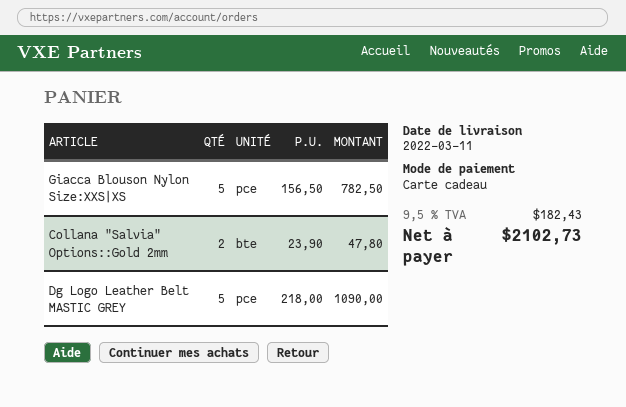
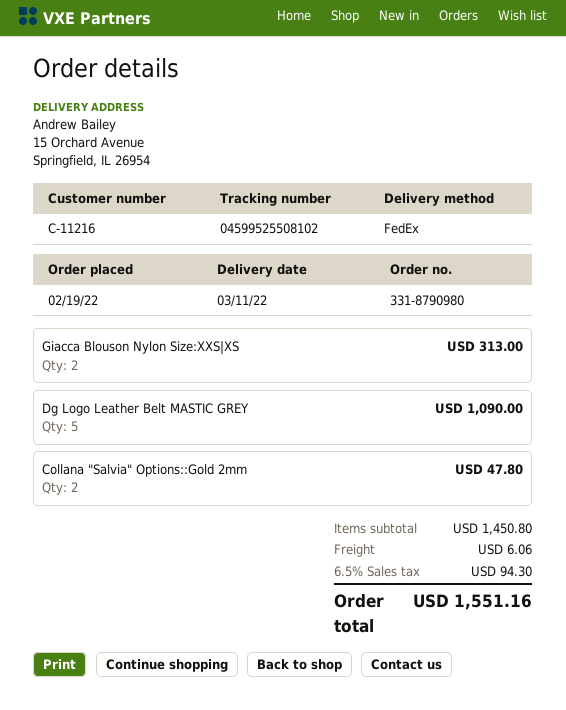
Giacca Blouson Nylon Size:XXS|XS: 5 for 782.50 -> 2 for 313.00
shipping: none -> 6.06
tax: 9.5% = 182.43 -> 6.5% = 94.30
total: 2102.73 -> 1551.16

